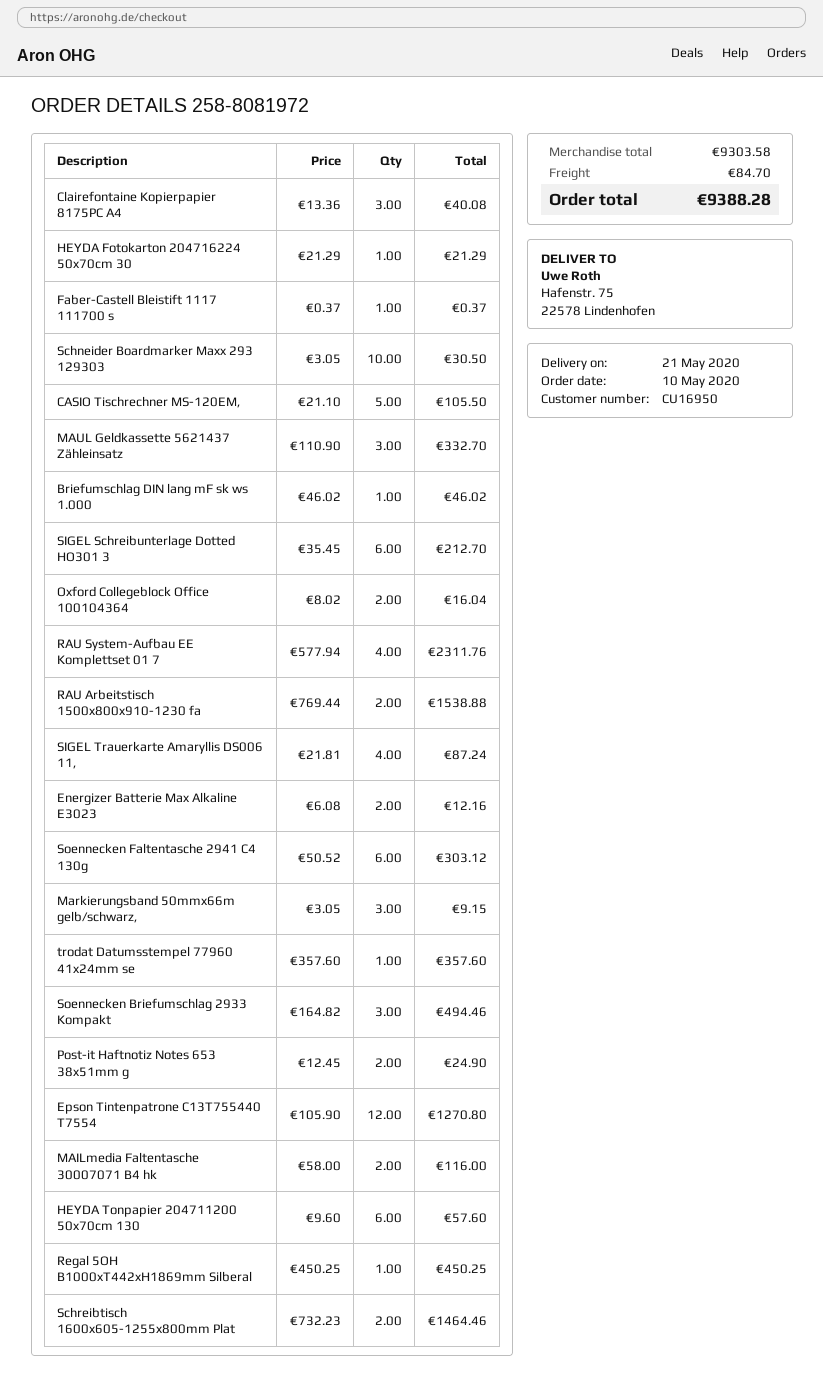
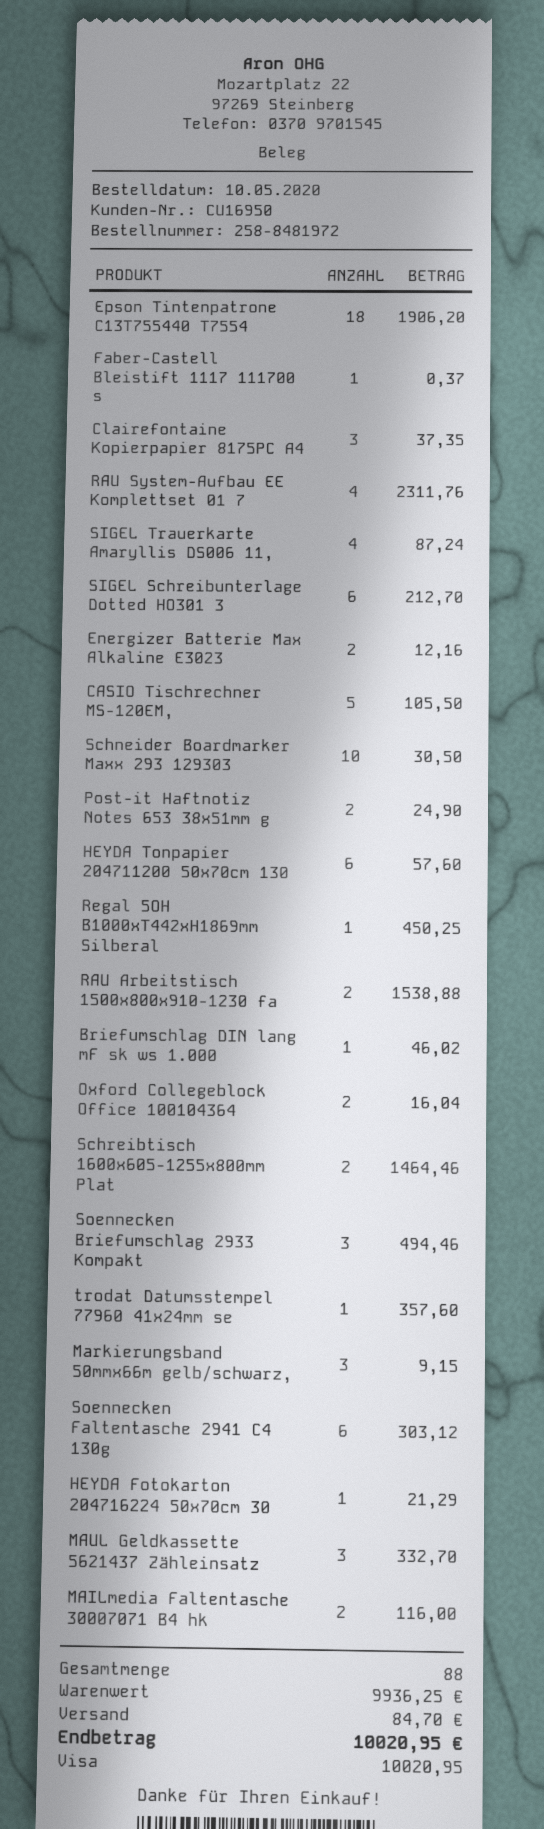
order number: 258-8081972 -> 258-8481972
Clairefontaine Kopierpapier 8175PC A4: 3 for 40.08 -> 3 for 37.35
Epson Tintenpatrone C13T755440 T7554: 12 for 1270.80 -> 18 for 1906.20
subtotal: 9303.58 -> 9936.25
total: 9388.28 -> 10020.95

